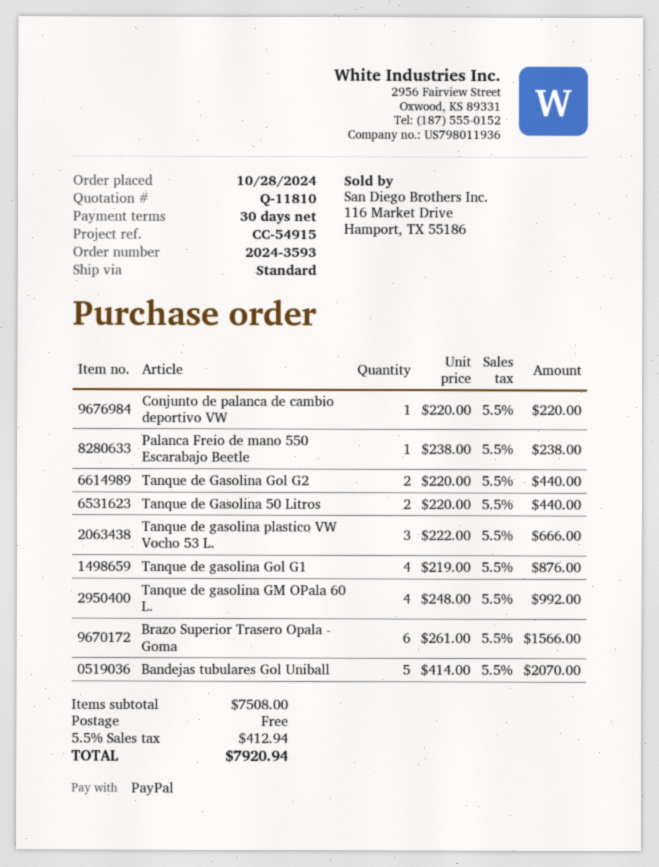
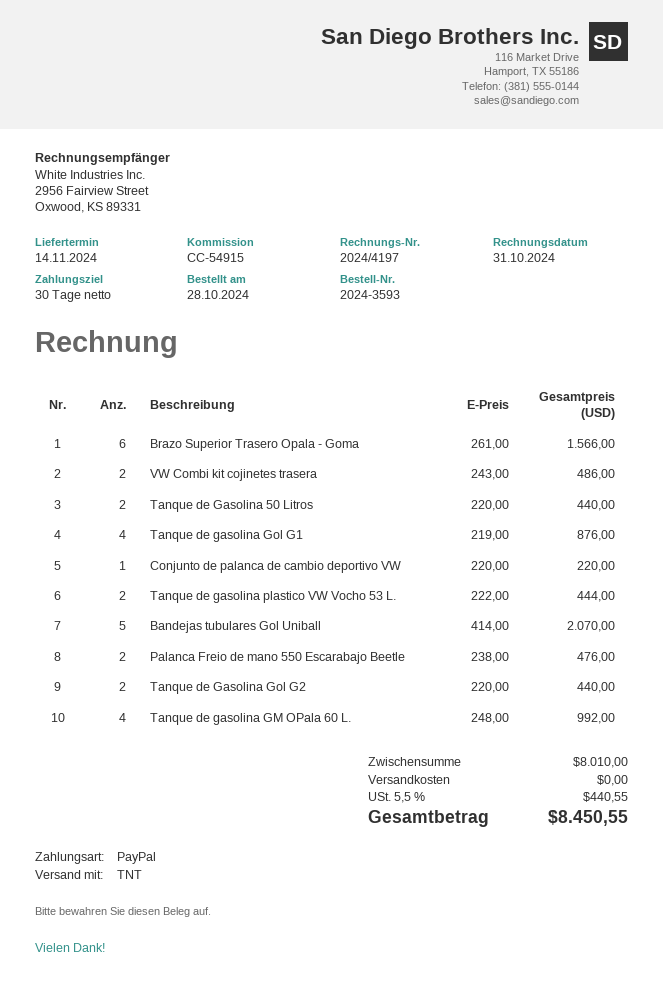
shipping method: standard -> TNT
Palanca Freio de mano 550 Escarabajo Beetle: 1 x 238.00 = 238.00 -> 2 x 238.00 = 476.00
Tanque de gasolina plastico VW Vocho 53 L.: 3 x 222.00 = 666.00 -> 2 x 222.00 = 444.00
VW Combi kit cojinetes trasera: none -> 2 x 243.00 = 486.00
subtotal: 7508.00 -> 8010.00
tax: 5.5% = 412.94 -> 5.5% = 440.55
total: 7920.94 -> 8450.55

